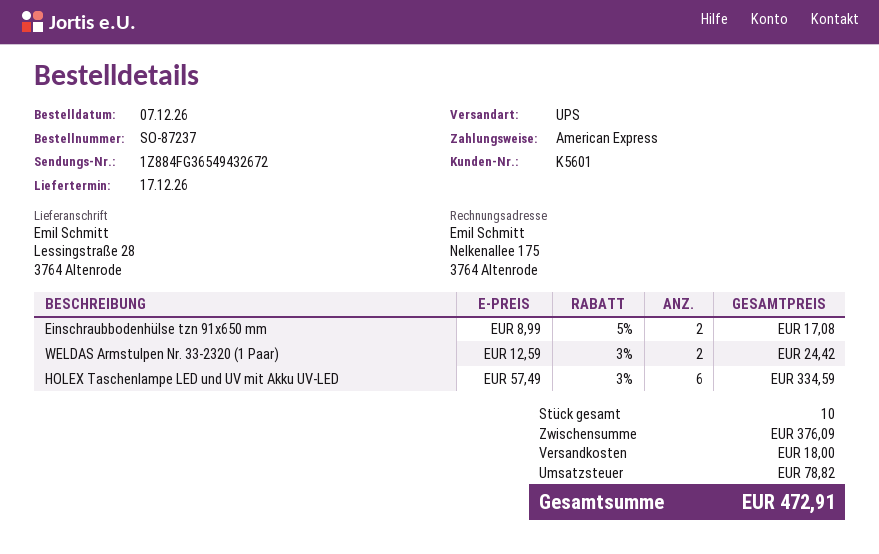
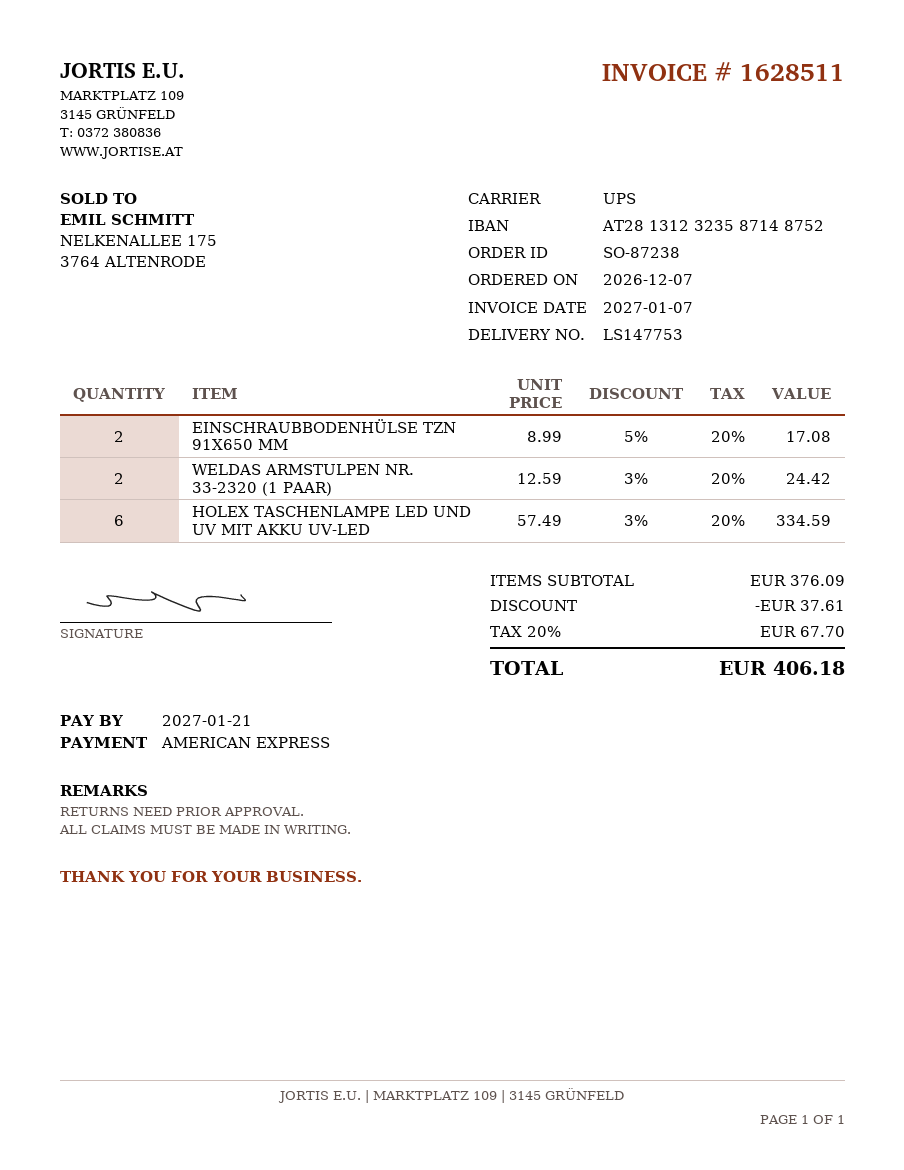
order number: SO-87237 -> SO-87238
discount: none -> 37.61
shipping: 18.00 -> none
tax: 78.82 -> 67.70
total: 472.91 -> 406.18

